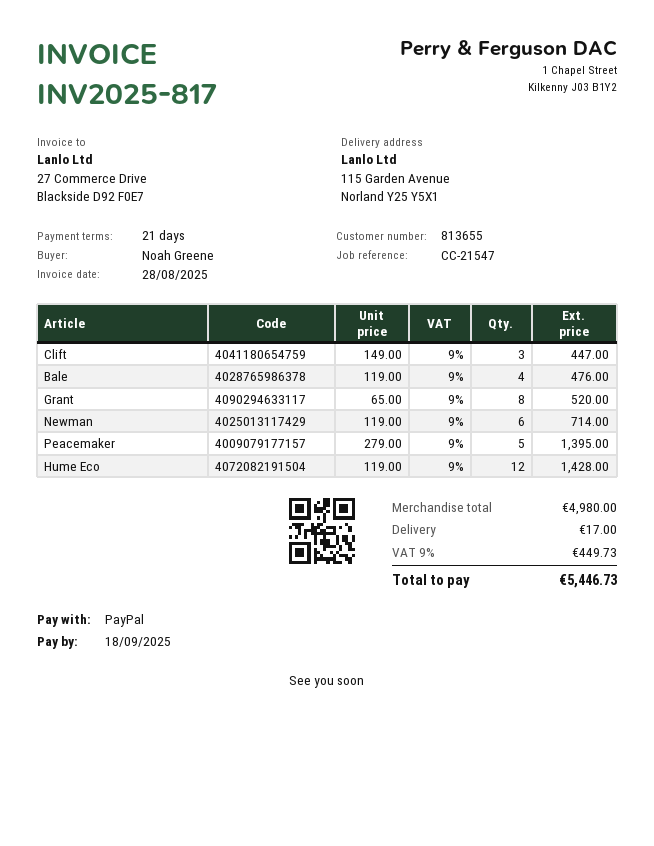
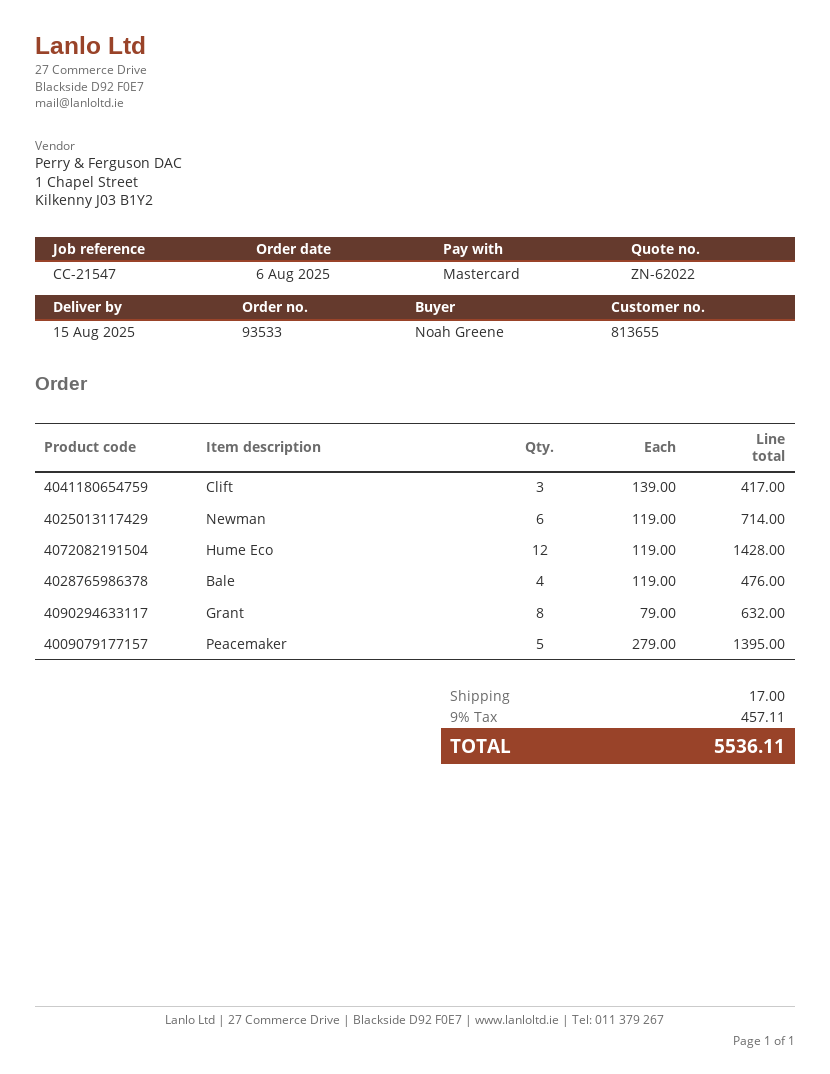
payment method: PayPal -> Mastercard
Clift: 3 x 149.00 = 447.00 -> 3 x 139.00 = 417.00
Grant: 8 x 65.00 = 520.00 -> 8 x 79.00 = 632.00
tax: 9% = 449.73 -> 9% = 457.11
total: 5446.73 -> 5536.11

